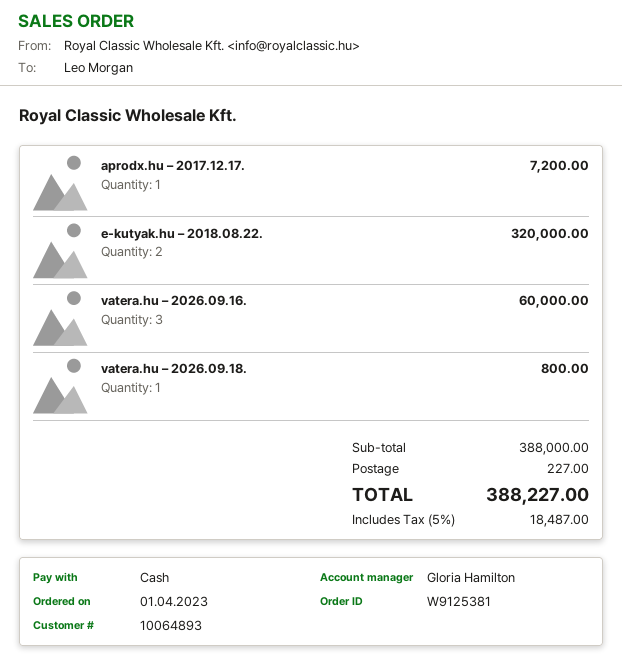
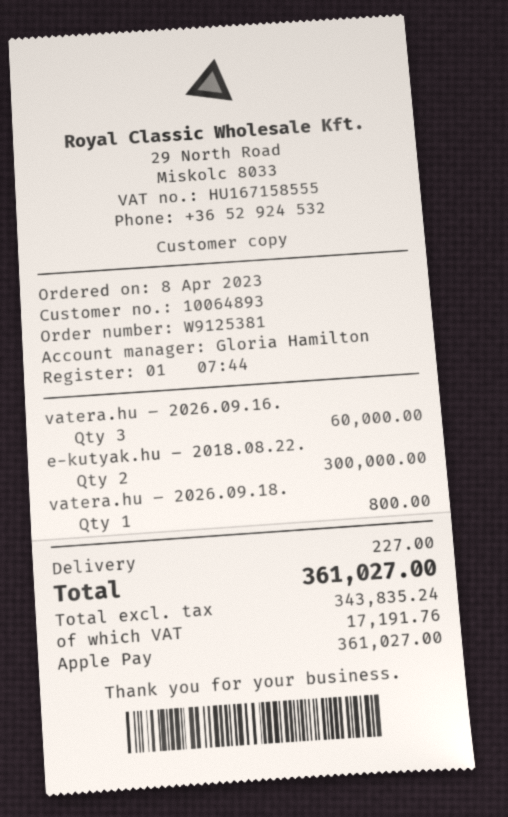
order date: 2023-04-01 -> 2023-04-08
payment method: cash -> Apple Pay
aprodx.hu – 2017.12.17.: 1 for 7200.00 -> none
e-kutyak.hu – 2018.08.22.: 2 for 320000.00 -> 2 for 300000.00
tax: 18487.00 -> 17191.76
total: 388227.00 -> 361027.00

